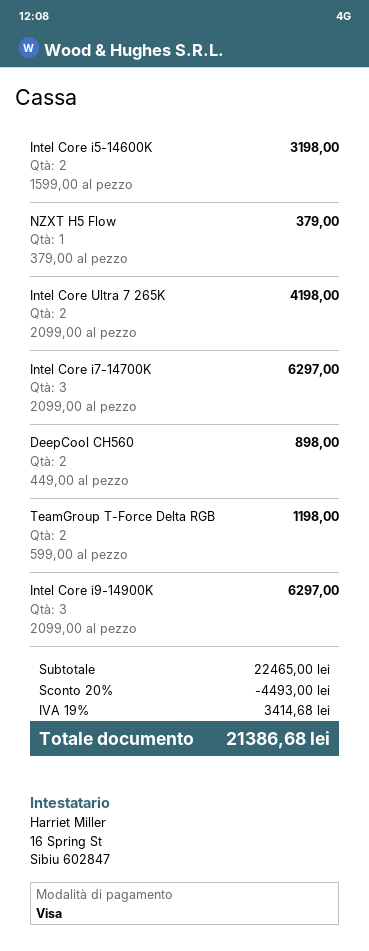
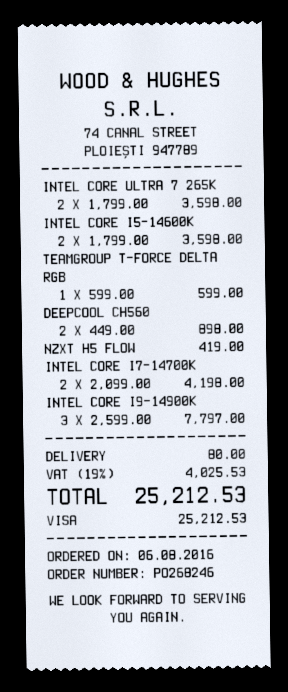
Intel Core i5-14600K: 2 x 1599.00 = 3198.00 -> 2 x 1799.00 = 3598.00
NZXT H5 Flow: 1 x 379.00 = 379.00 -> 1 x 419.00 = 419.00
Intel Core Ultra 7 265K: 2 x 2099.00 = 4198.00 -> 2 x 1799.00 = 3598.00
Intel Core i7-14700K: 3 x 2099.00 = 6297.00 -> 2 x 2099.00 = 4198.00
TeamGroup T-Force Delta RGB: 2 x 599.00 = 1198.00 -> 1 x 599.00 = 599.00
Intel Core i9-14900K: 3 x 2099.00 = 6297.00 -> 3 x 2599.00 = 7797.00
discount: 20% = 4493.00 -> none
shipping: none -> 80.00
tax: 19% = 3414.68 -> 19% = 4025.53
total: 21386.68 -> 25212.53

